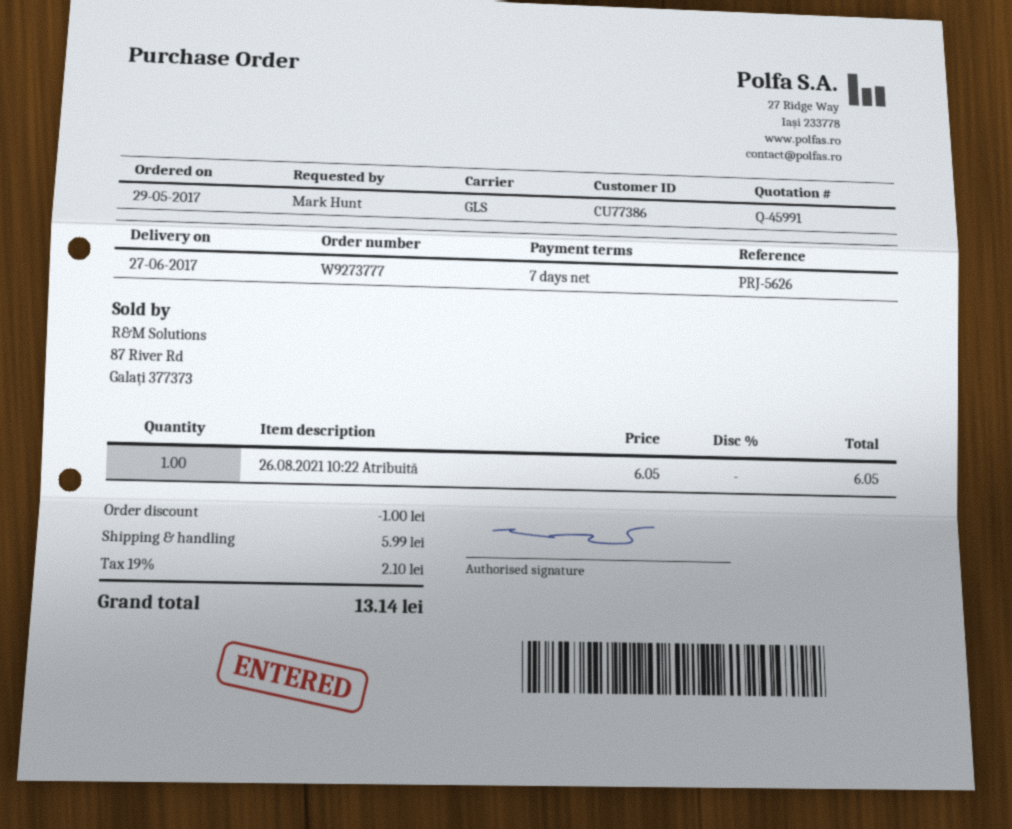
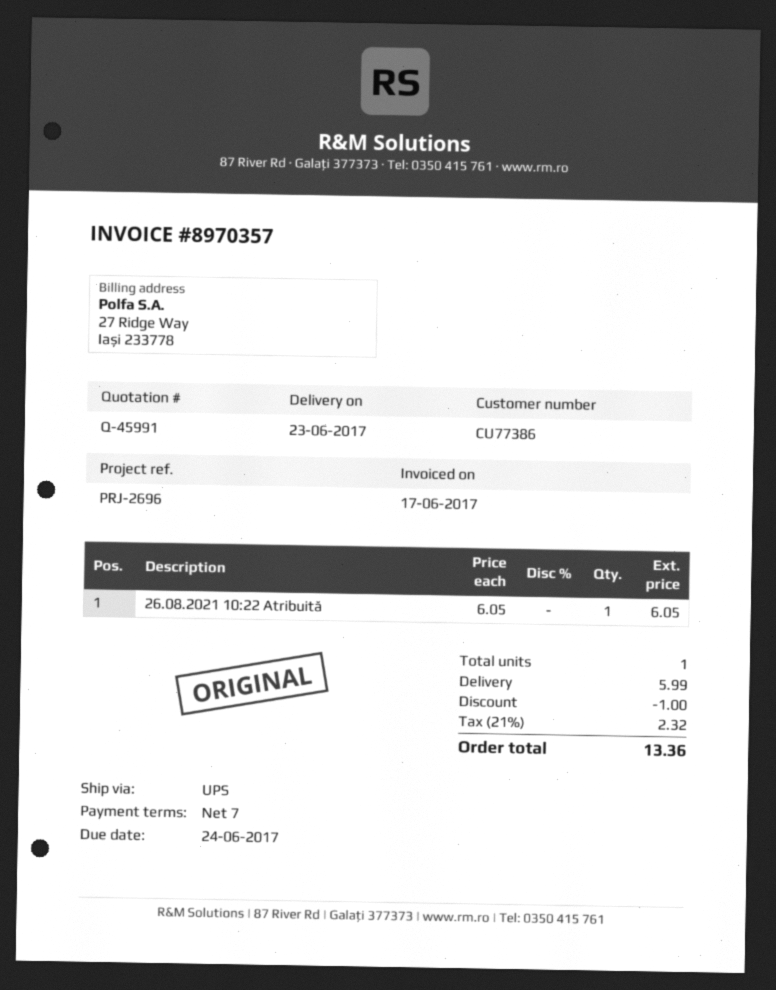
delivery date: 2017-06-27 -> 2017-06-23
reference: PRJ-5626 -> PRJ-2696
shipping method: GLS -> UPS
tax: 19% = 2.10 -> 21% = 2.32
total: 13.14 -> 13.36

